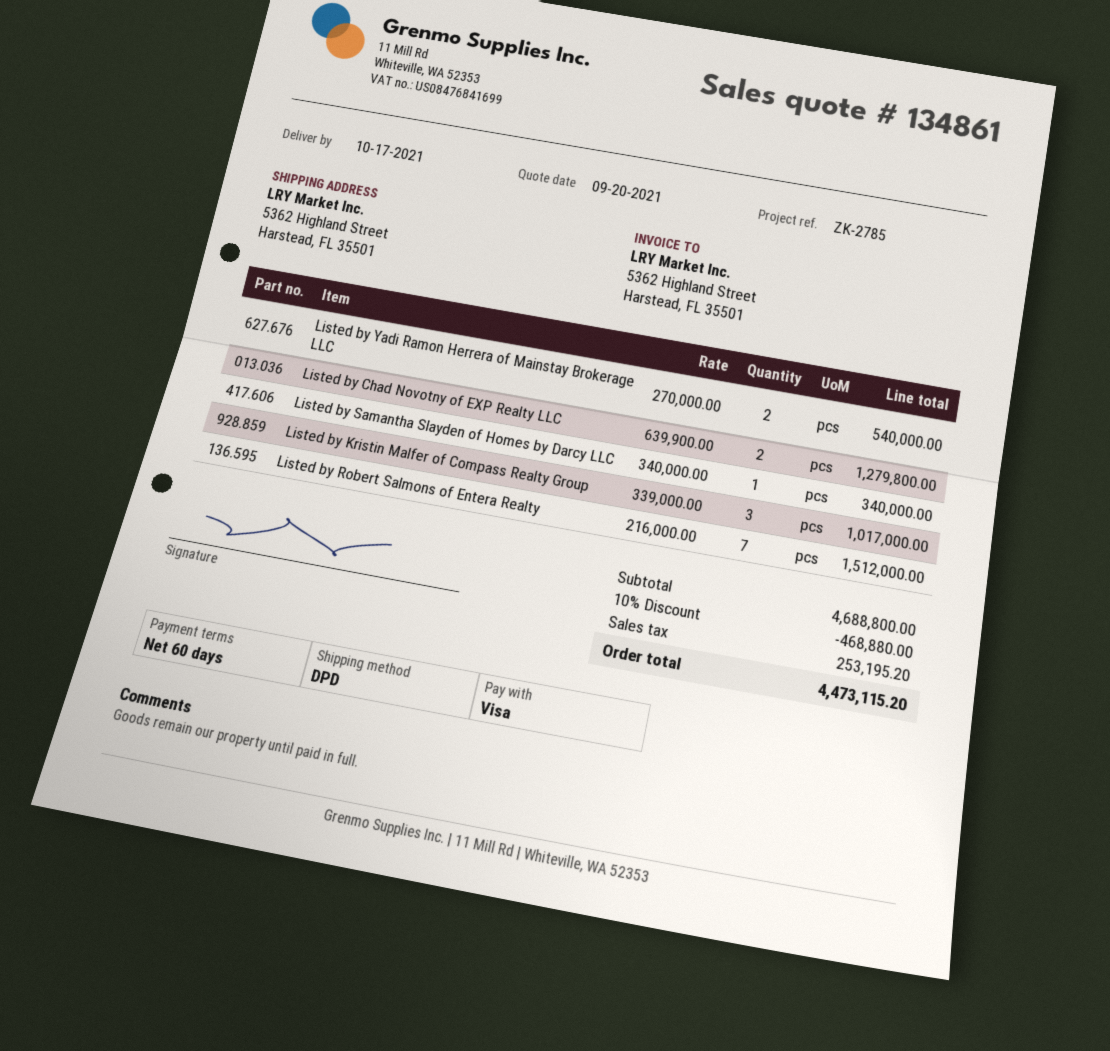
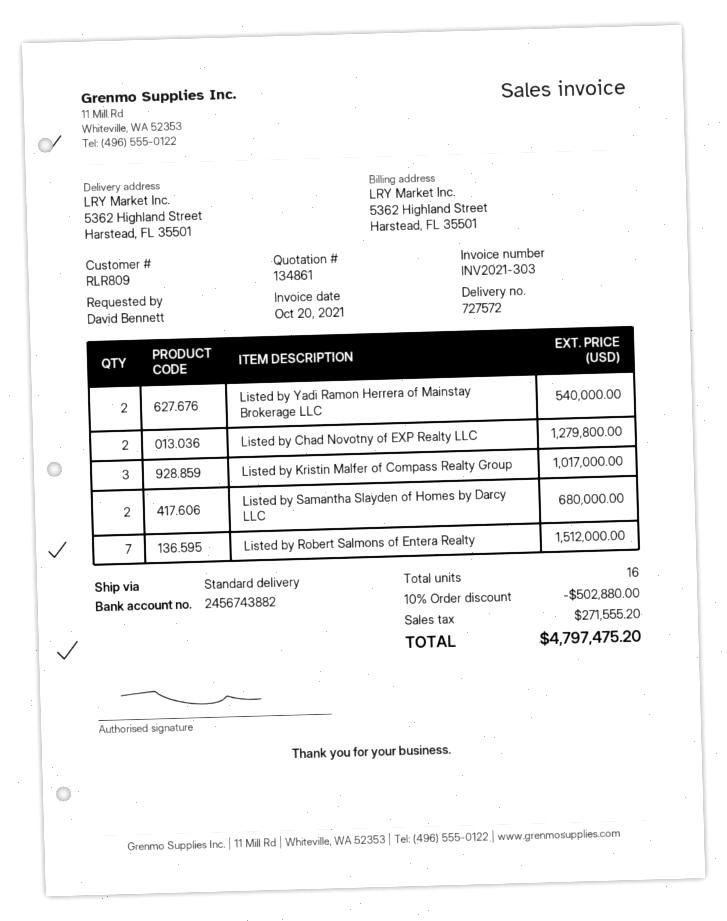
shipping method: DPD -> standard
Listed by Samantha Slayden of Homes by Darcy LLC: 1 for 340000.00 -> 2 for 680000.00
discount: 10% = 468880.00 -> 10% = 502880.00
tax: 253195.20 -> 271555.20
total: 4473115.20 -> 4797475.20

